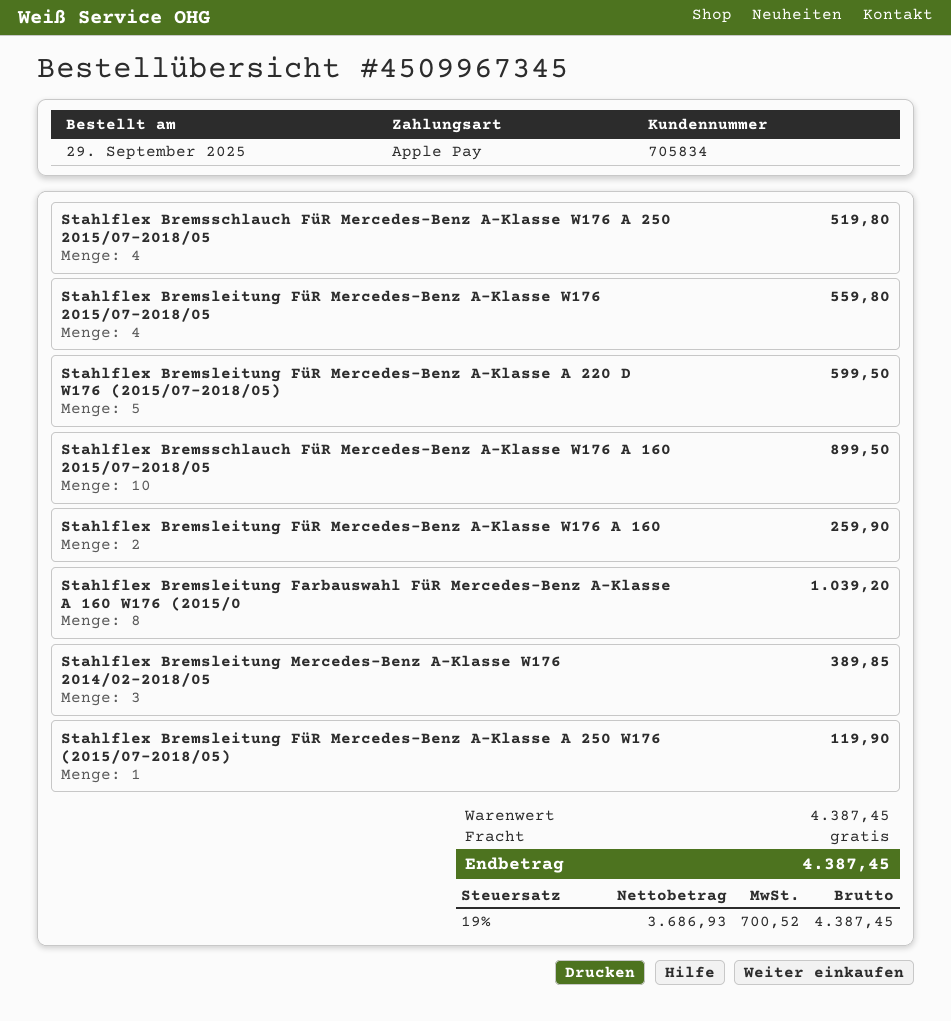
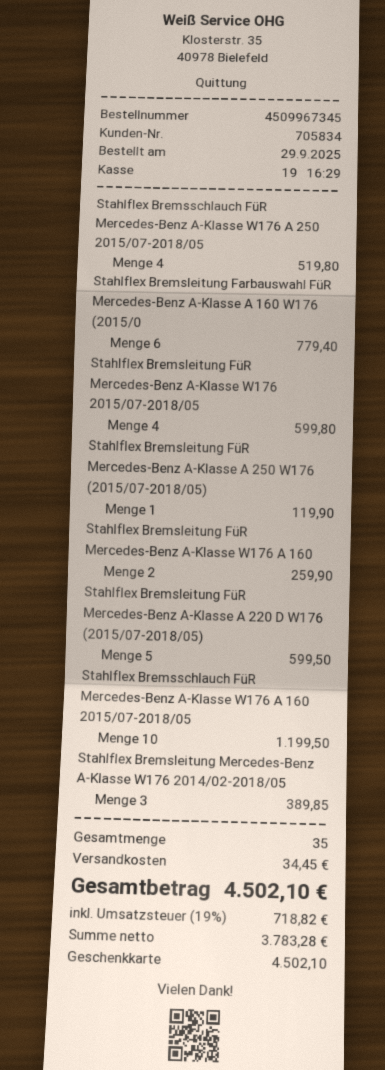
payment method: Apple Pay -> gift card
Stahlflex Bremsleitung FüR Mercedes-Benz A-Klasse W176 2015/07-2018/05: 4 for 559.80 -> 4 for 599.80
Stahlflex Bremsschlauch FüR Mercedes-Benz A-Klasse W176 A 160 2015/07-2018/05: 10 for 899.50 -> 10 for 1199.50
Stahlflex Bremsleitung Farbauswahl FüR Mercedes-Benz A-Klasse A 160 W176 (2015/0: 8 for 1039.20 -> 6 for 779.40
shipping: 0.00 -> 34.45
net: 3686.93 -> 3783.28
tax: 19% = 700.52 -> 19% = 718.82
total: 4387.45 -> 4502.10

